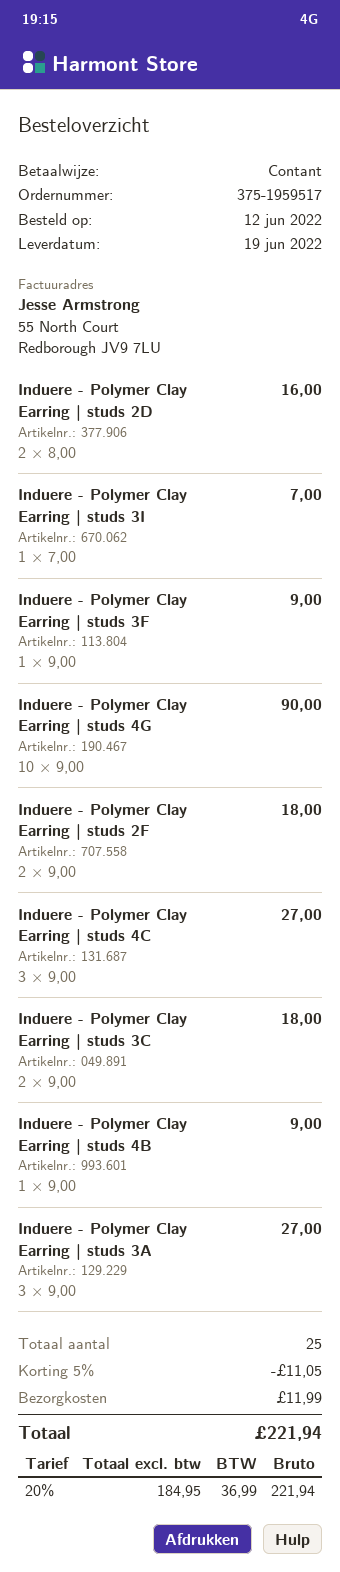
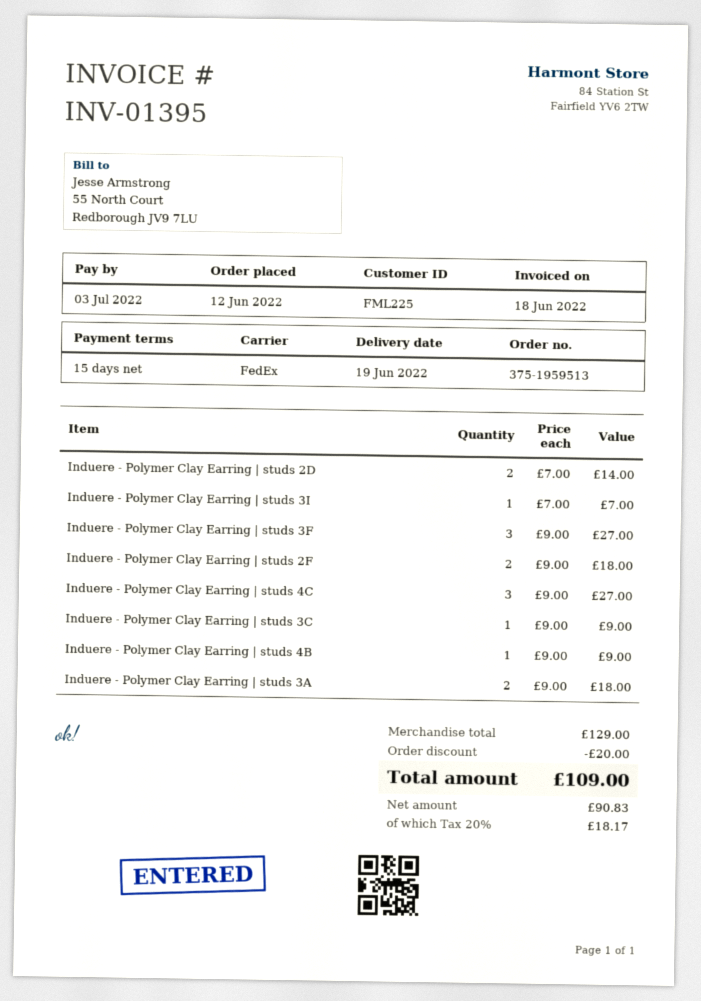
order number: 375-1959517 -> 375-1959513
Induere - Polymer Clay Earring | studs 2D: 2 x 8.00 = 16.00 -> 2 x 7.00 = 14.00
Induere - Polymer Clay Earring | studs 3F: 1 x 9.00 = 9.00 -> 3 x 9.00 = 27.00
Induere - Polymer Clay Earring | studs 4G: 10 x 9.00 = 90.00 -> none
Induere - Polymer Clay Earring | studs 3C: 2 x 9.00 = 18.00 -> 1 x 9.00 = 9.00
Induere - Polymer Clay Earring | studs 3A: 3 x 9.00 = 27.00 -> 2 x 9.00 = 18.00
discount: 11.05 -> 20.00
shipping: 11.99 -> none
net: 184.95 -> 90.83
tax: 20% = 36.99 -> 20% = 18.17
total: 221.94 -> 109.00

